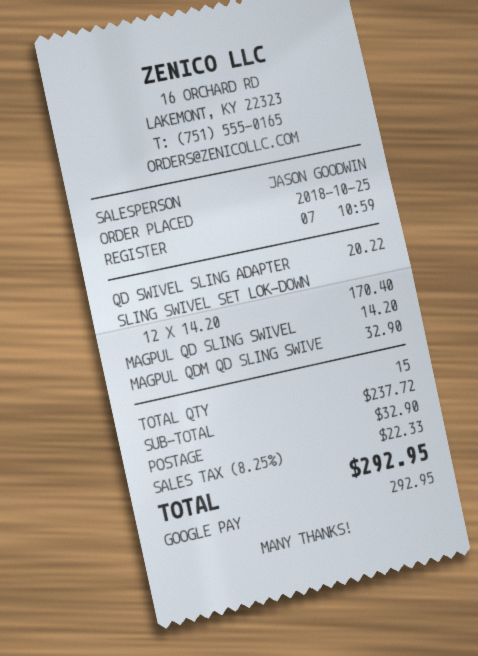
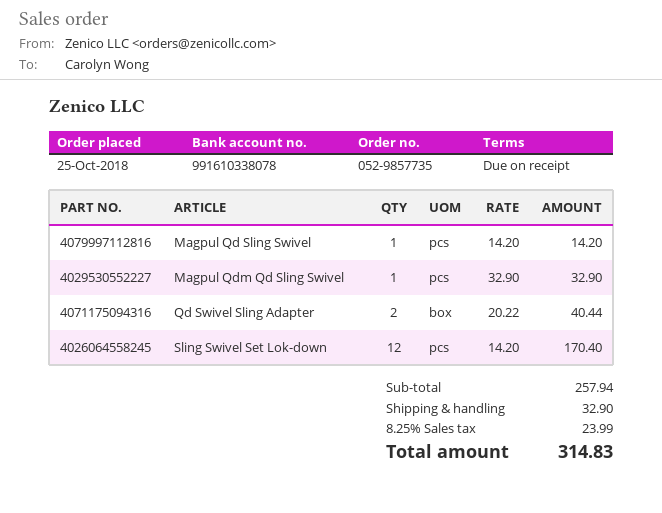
QD SWIVEL SLING ADAPTER: 1 x 20.22 = 20.22 -> 2 x 20.22 = 40.44
subtotal: 237.72 -> 257.94
tax: 8.25% = 22.33 -> 8.25% = 23.99
total: 292.95 -> 314.83

